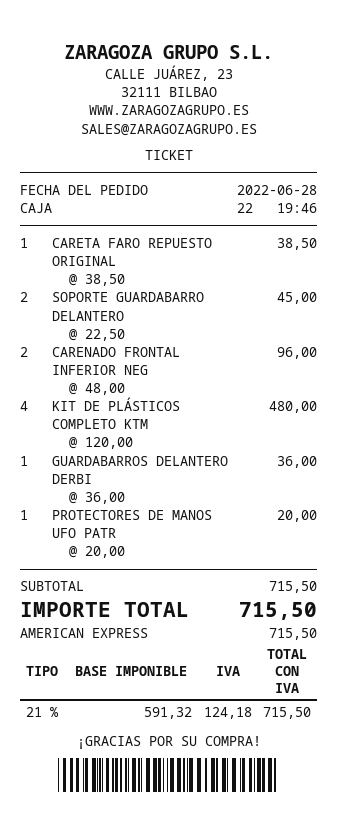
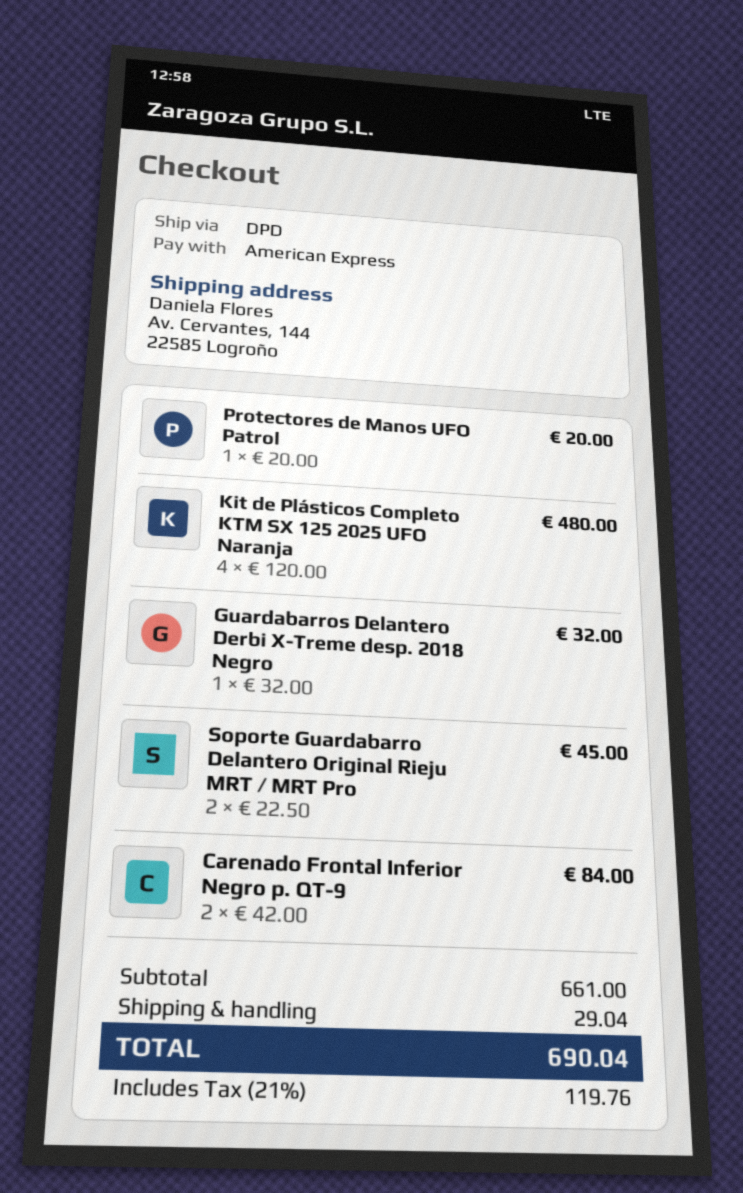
CARETA FARO REPUESTO ORIGINAL: 1 x 38.50 = 38.50 -> none
CARENADO FRONTAL INFERIOR NEG: 2 x 48.00 = 96.00 -> 2 x 42.00 = 84.00
GUARDABARROS DELANTERO DERBI: 1 x 36.00 = 36.00 -> 1 x 32.00 = 32.00
subtotal: 715.50 -> 661.00
shipping: none -> 29.04
tax: 21% = 124.18 -> 21% = 119.76
total: 715.50 -> 690.04

